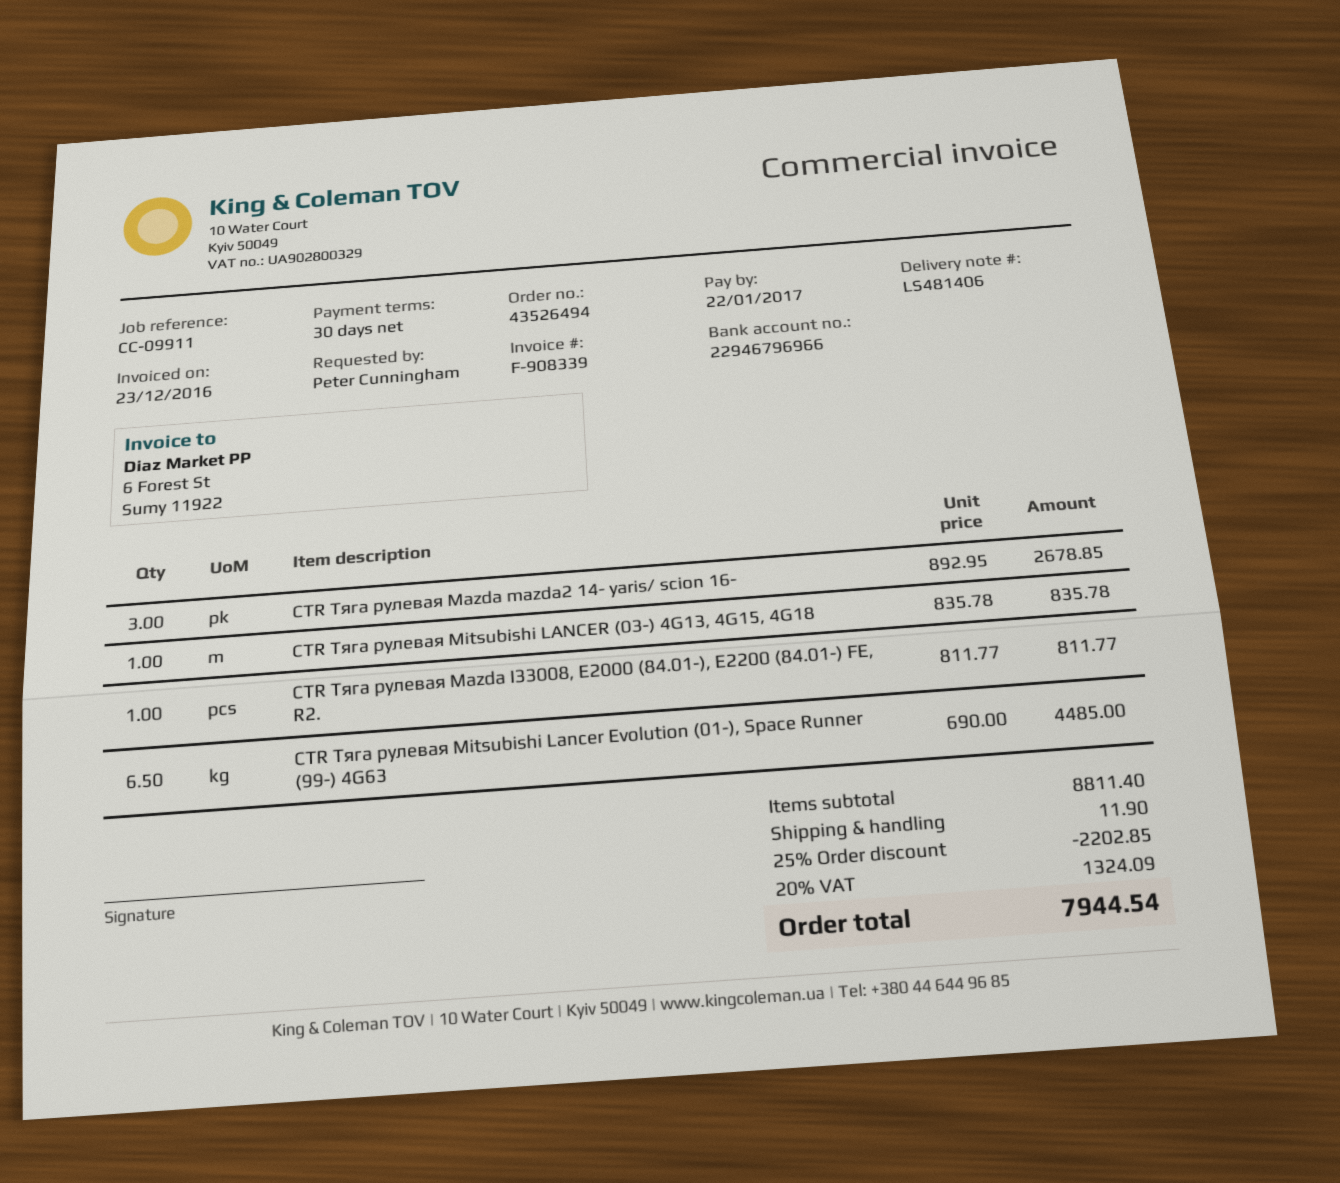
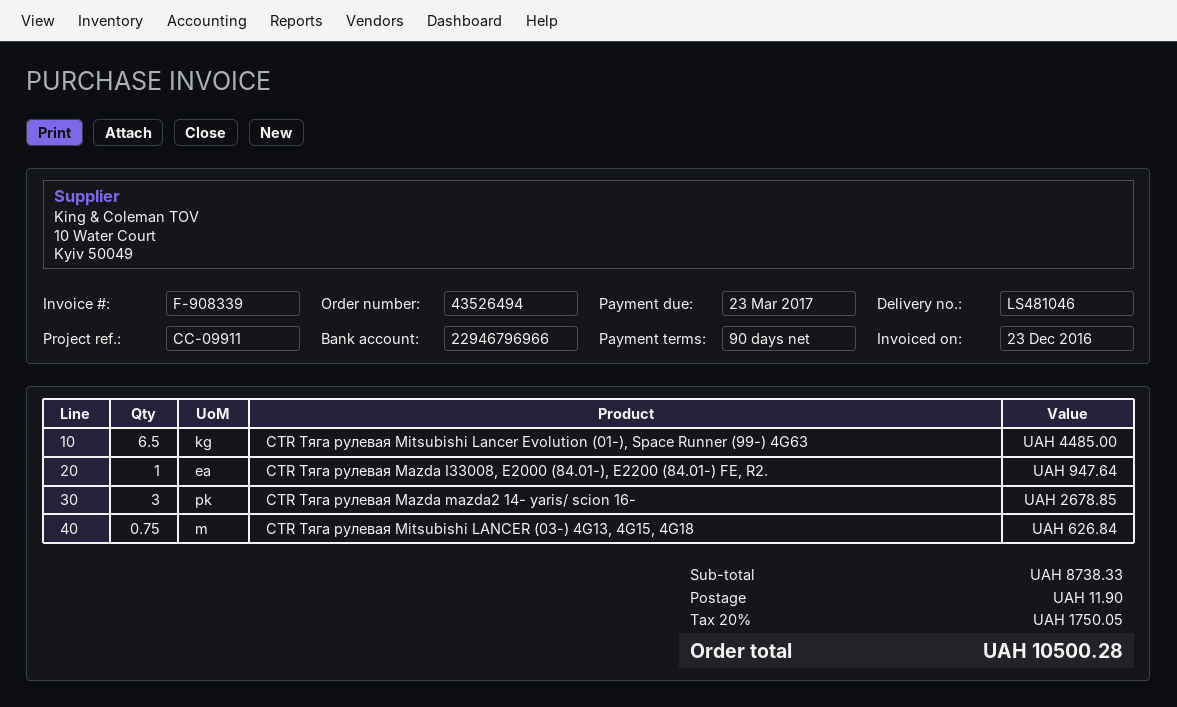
delivery note number: LS481406 -> LS481046
payment terms: 30 days -> 90 days
due date: 2017-01-22 -> 2017-03-23
CTR Тяга рулевая Mitsubishi LANCER (03-) 4G13, 4G15, 4G18: 1 for 835.78 -> 0.75 for 626.84
CTR Тяга рулевая Mazda I33008, E2000 (84.01-), E2200 (84.01-) FE, R2.: 1 for 811.77 -> 1 for 947.64
subtotal: 8811.40 -> 8738.33
discount: 25% = 2202.85 -> none
tax: 20% = 1324.09 -> 20% = 1750.05
total: 7944.54 -> 10500.28

